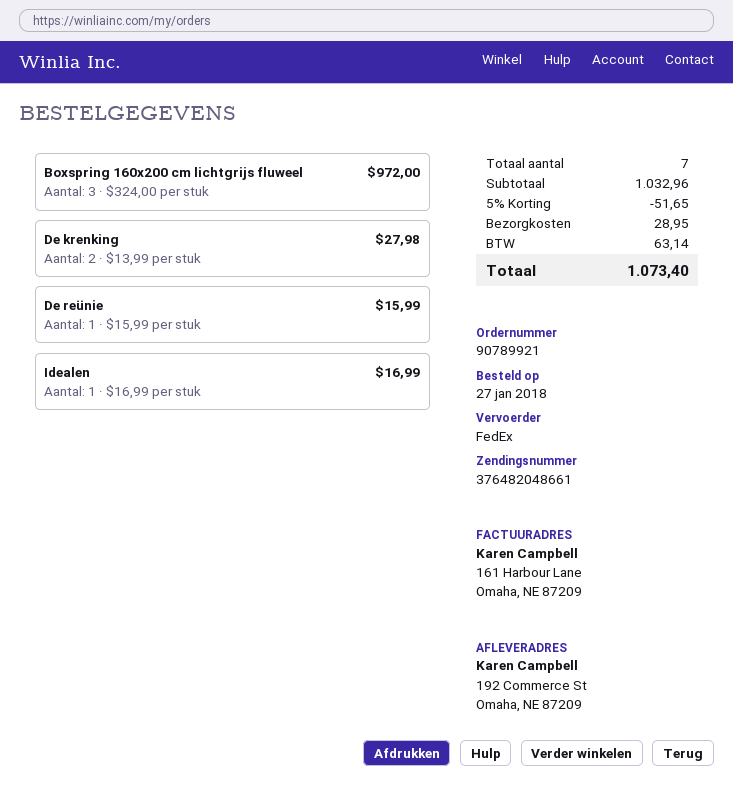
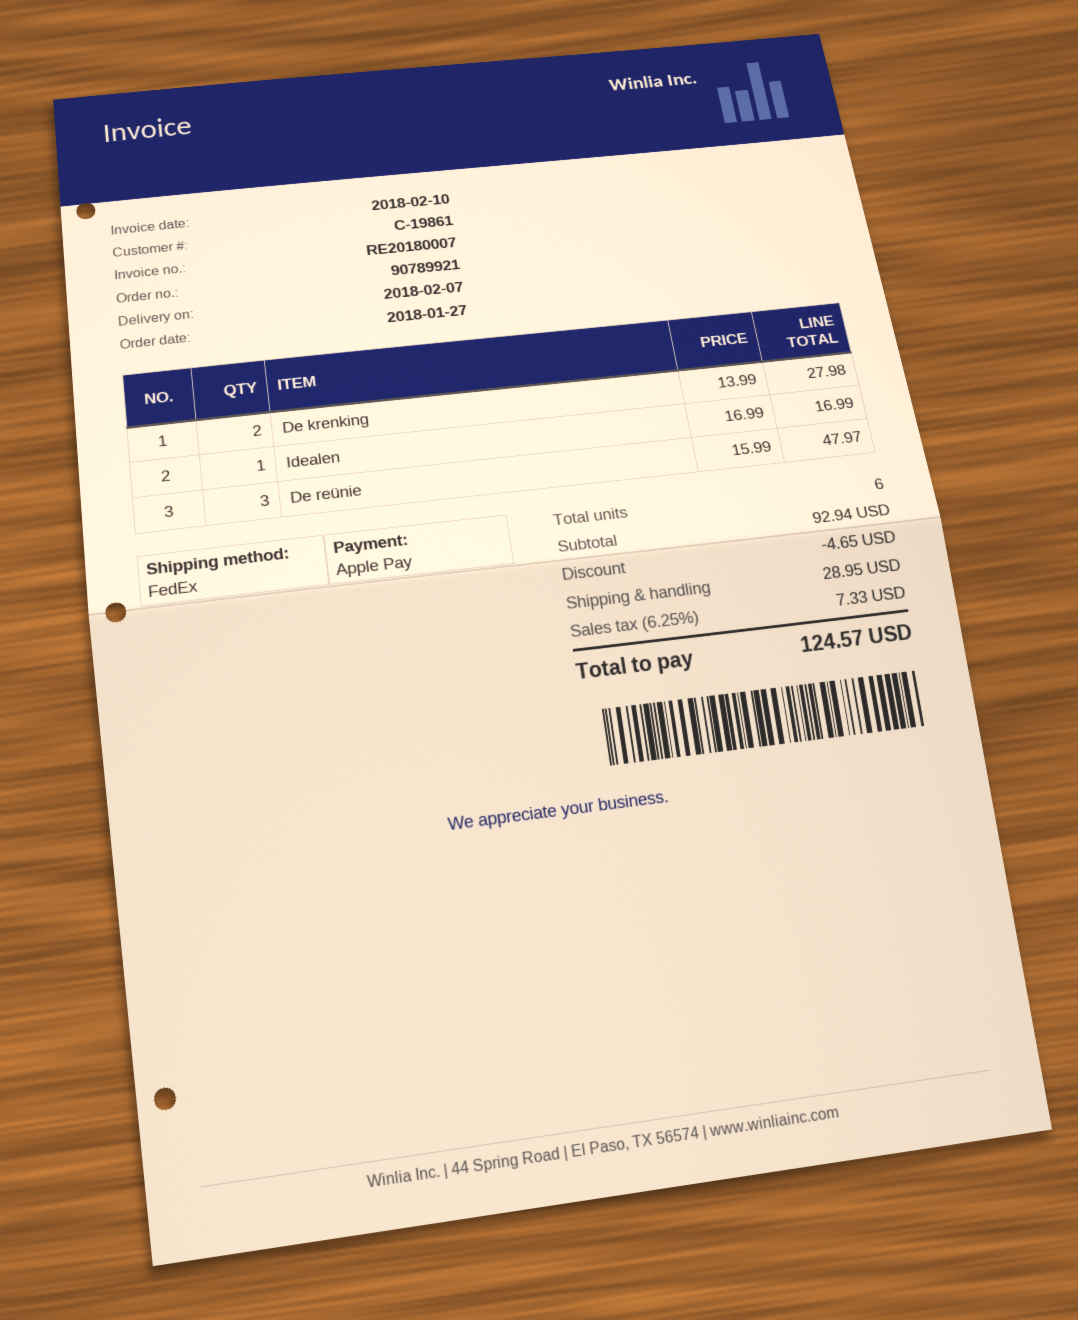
Boxspring 160x200 cm lichtgrijs fluweel: 3 x 324.00 = 972.00 -> none
De reünie: 1 x 15.99 = 15.99 -> 3 x 15.99 = 47.97
total quantity: 7 -> 6
subtotal: 1032.96 -> 92.94
discount: 51.65 -> 4.65
tax: 63.14 -> 7.33
total: 1073.40 -> 124.57

